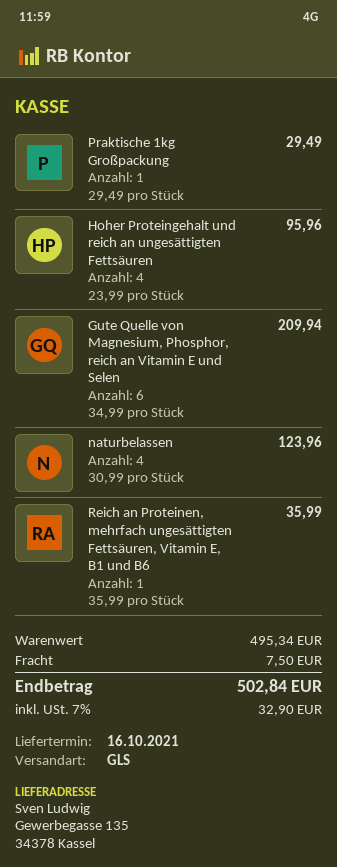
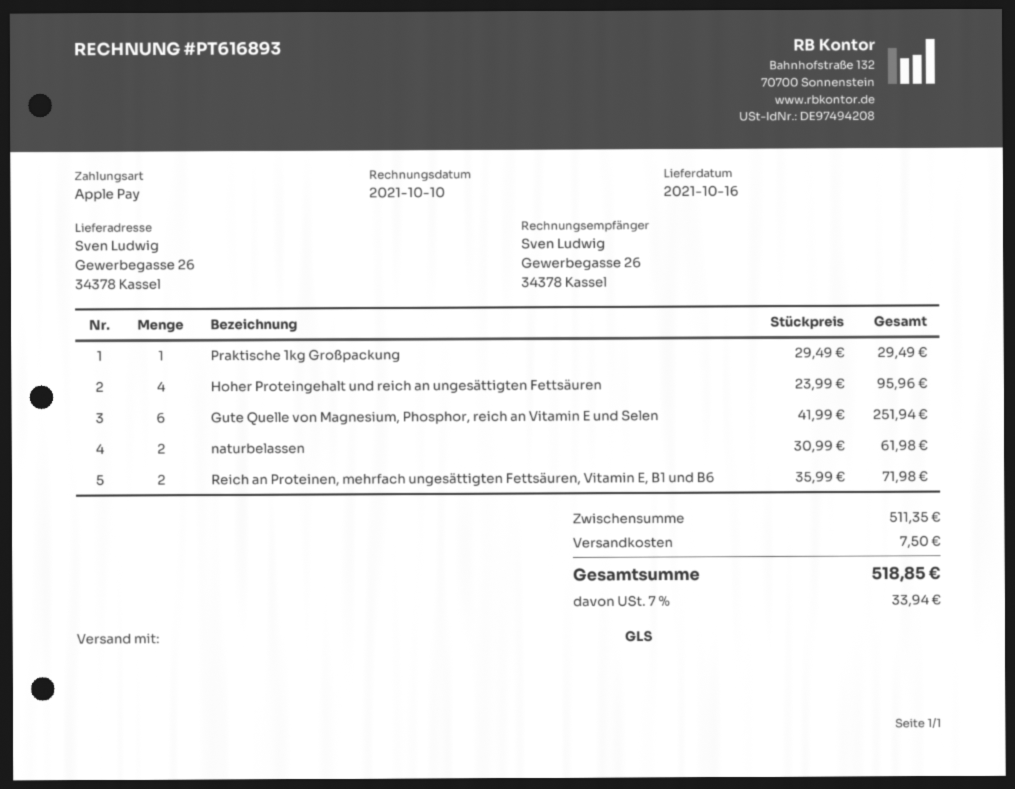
ship to: Gewerbegasse 135, 34378 Kassel -> Gewerbegasse 26, 34378 Kassel
Gute Quelle von Magnesium, Phosphor, reich an Vitamin E und Selen: 6 x 34.99 = 209.94 -> 6 x 41.99 = 251.94
naturbelassen: 4 x 30.99 = 123.96 -> 2 x 30.99 = 61.98
Reich an Proteinen, mehrfach ungesättigten Fettsäuren, Vitamin E, B1 und B6: 1 x 35.99 = 35.99 -> 2 x 35.99 = 71.98
subtotal: 495.34 -> 511.35
tax: 7% = 32.90 -> 7% = 33.94
total: 502.84 -> 518.85

